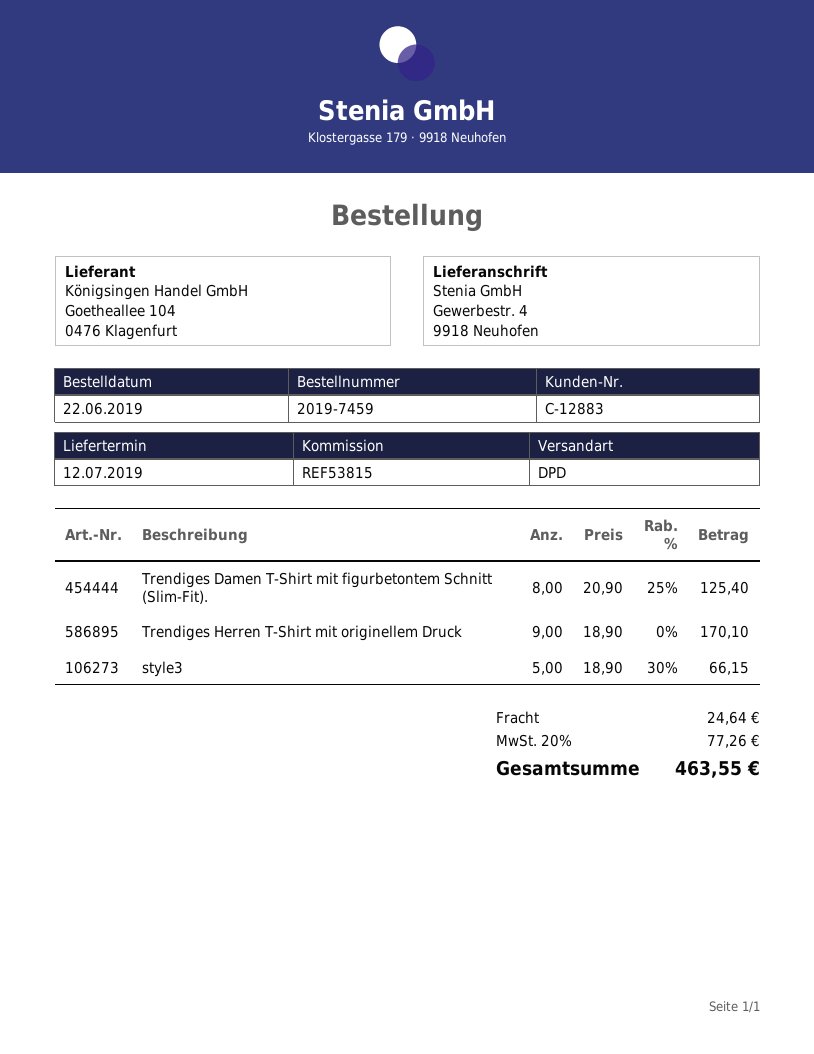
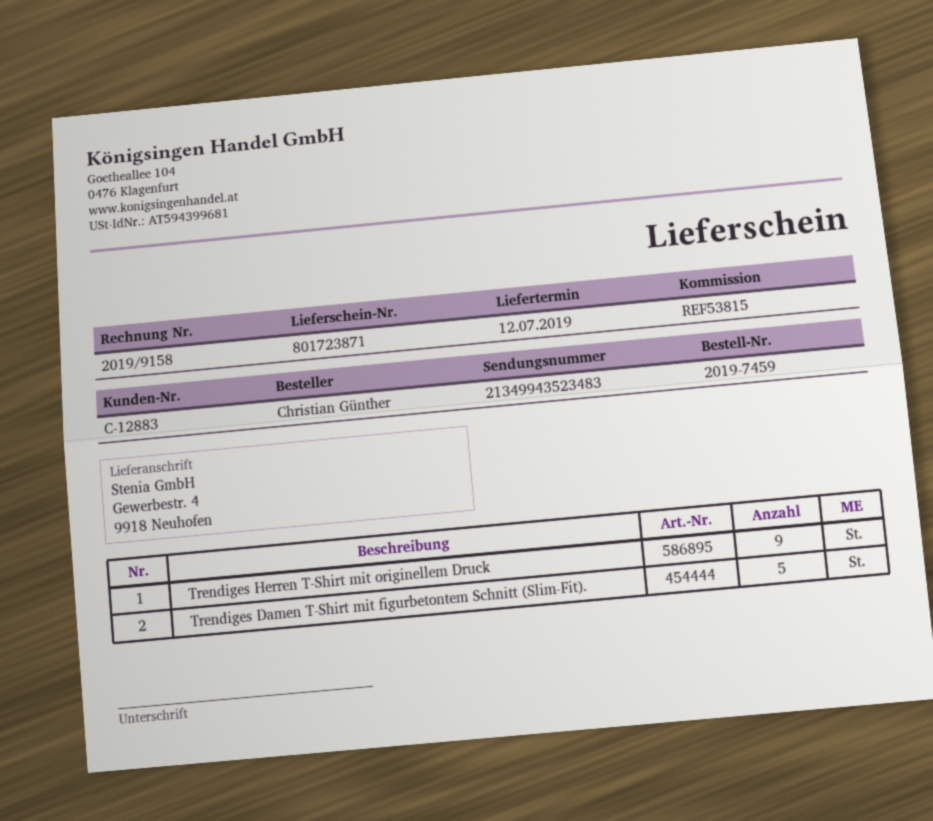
Trendiges Damen T-Shirt mit figurbetontem Schnitt (Slim-Fit).: 8 -> 5
style3: 5 -> none

